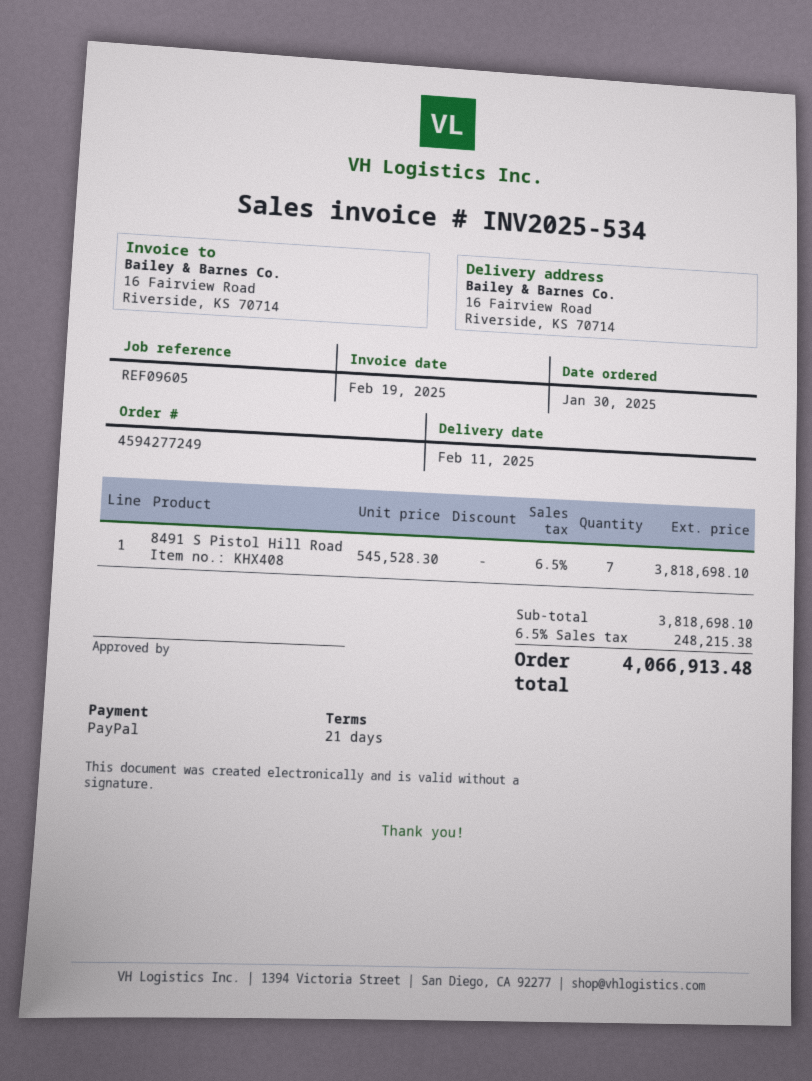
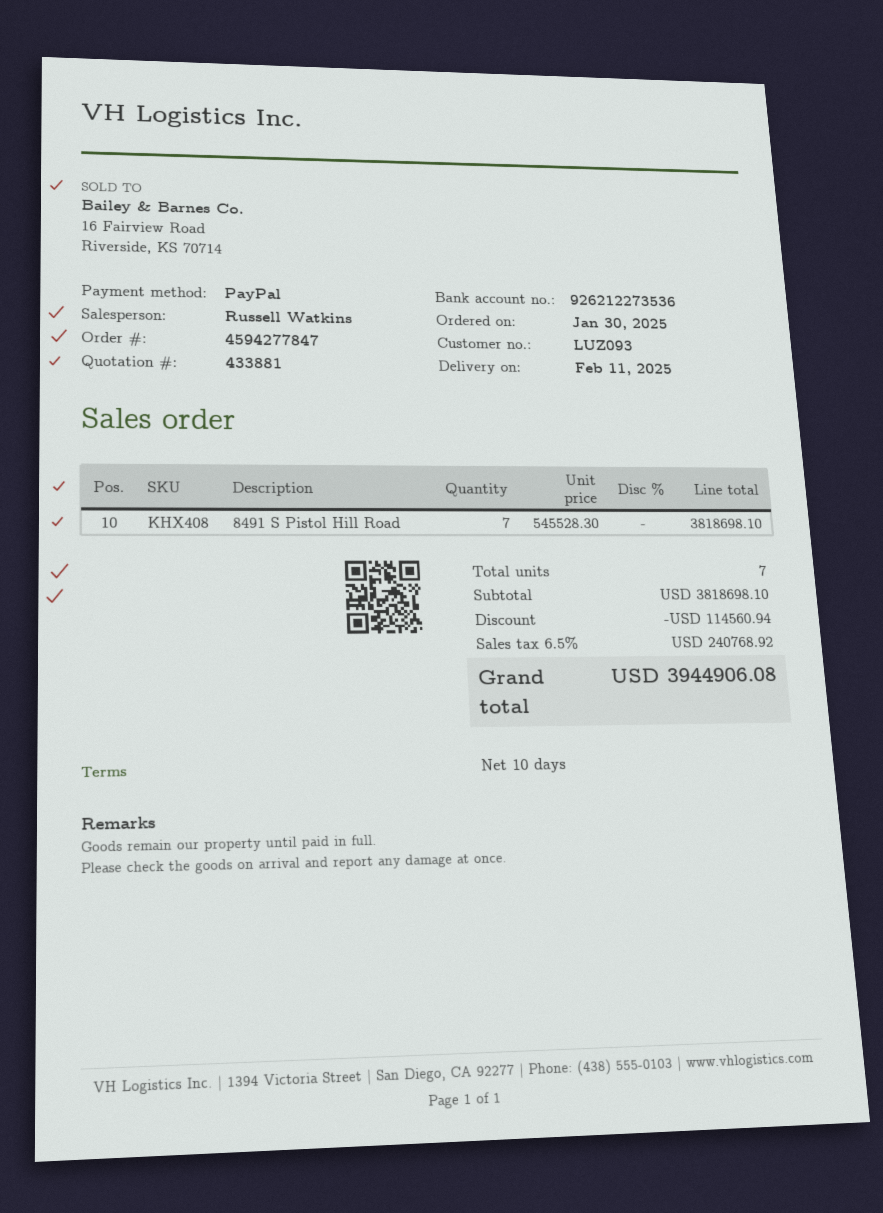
order number: 4594277249 -> 4594277847
payment terms: 21 days -> 10 days
discount: none -> 114560.94
tax: 6.5% = 248215.38 -> 6.5% = 240768.92
total: 4066913.48 -> 3944906.08

